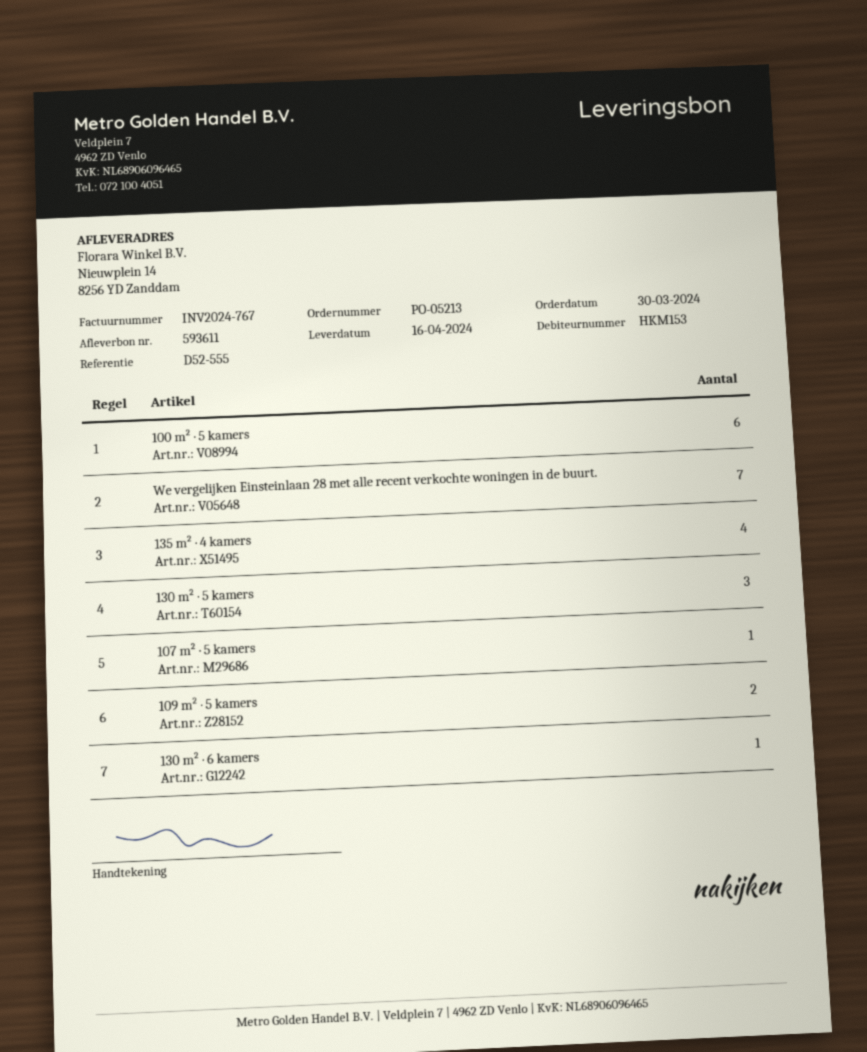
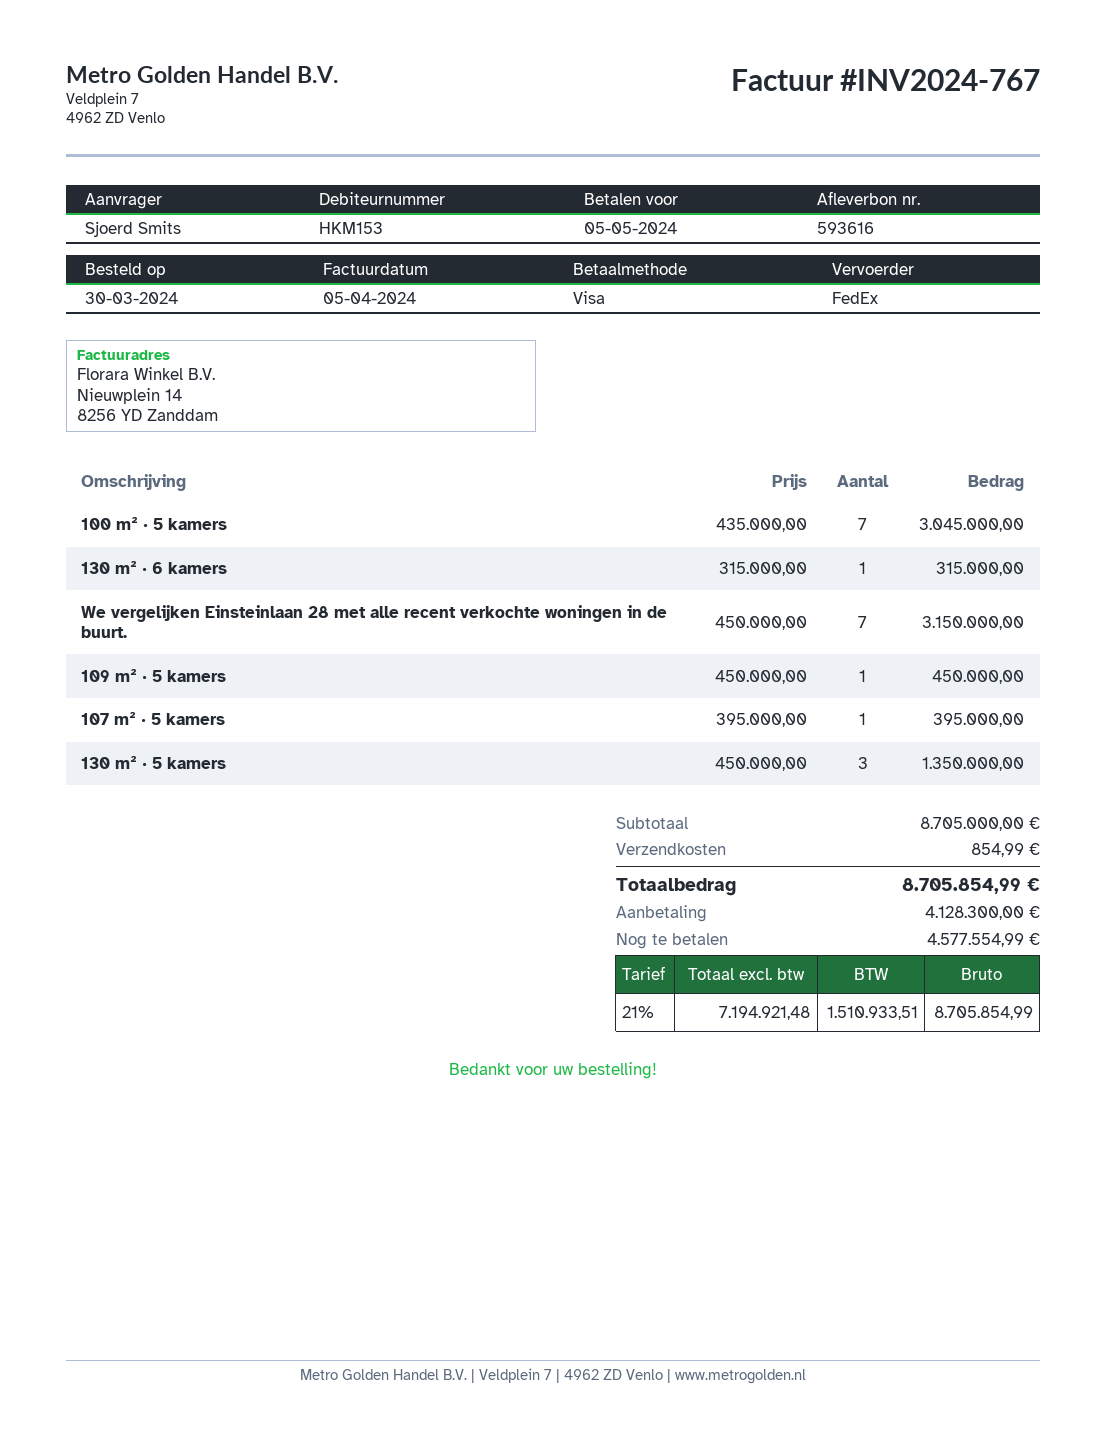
delivery note number: 593611 -> 593616
100 m² · 5 kamers: 6 -> 7
135 m² · 4 kamers: 4 -> none
109 m² · 5 kamers: 2 -> 1

